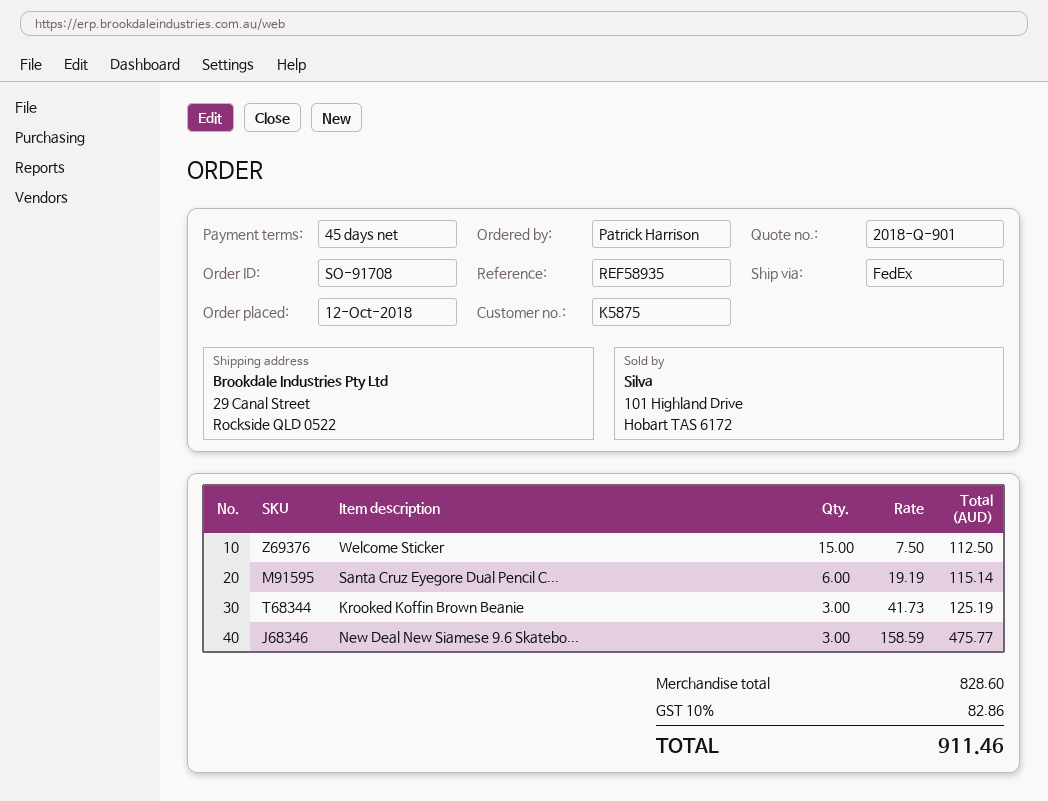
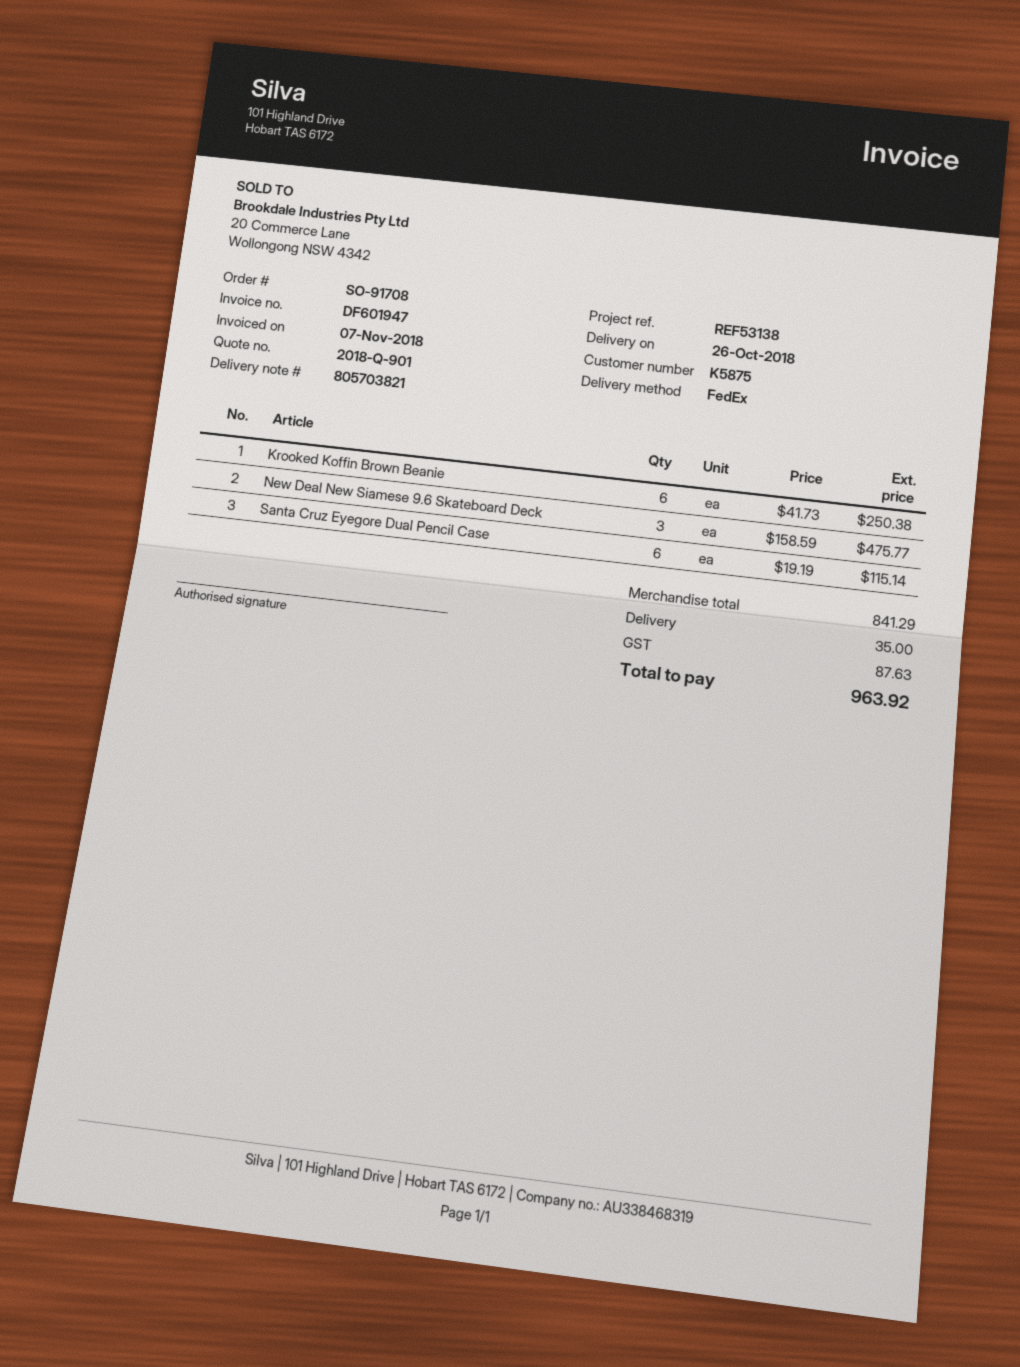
reference: REF58935 -> REF53138
Welcome Sticker: 15 x 7.50 = 112.50 -> none
Krooked Koffin Brown Beanie: 3 x 41.73 = 125.19 -> 6 x 41.73 = 250.38
subtotal: 828.60 -> 841.29
shipping: none -> 35.00
tax: 82.86 -> 87.63
total: 911.46 -> 963.92

